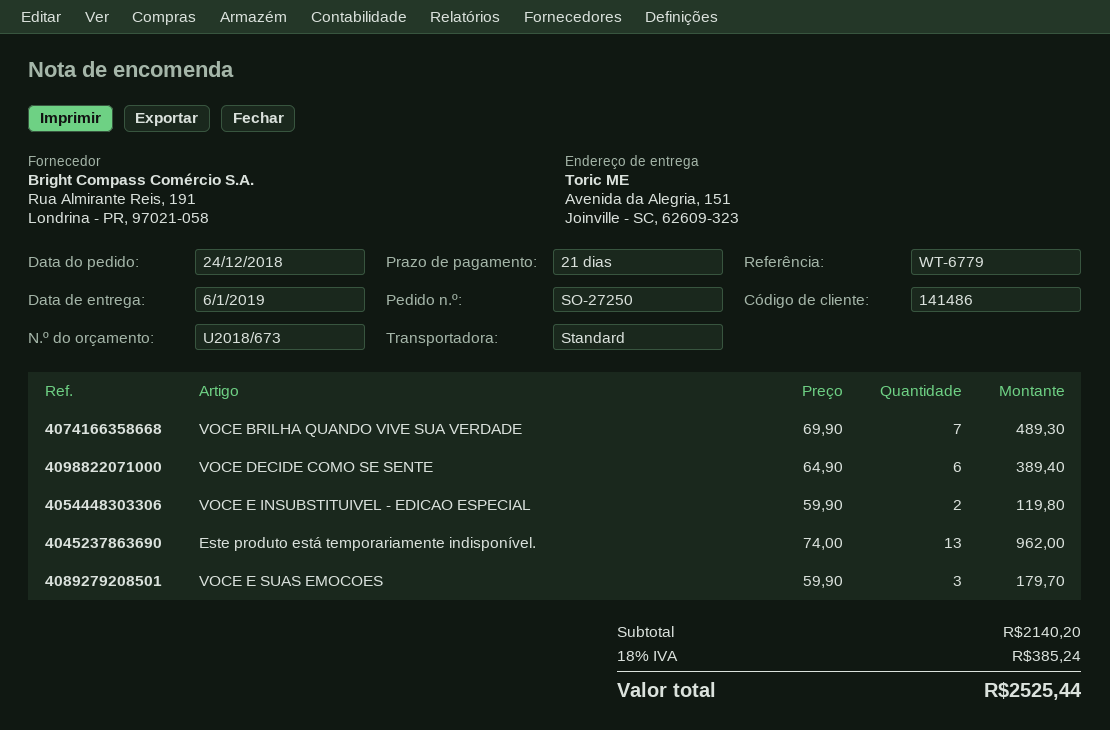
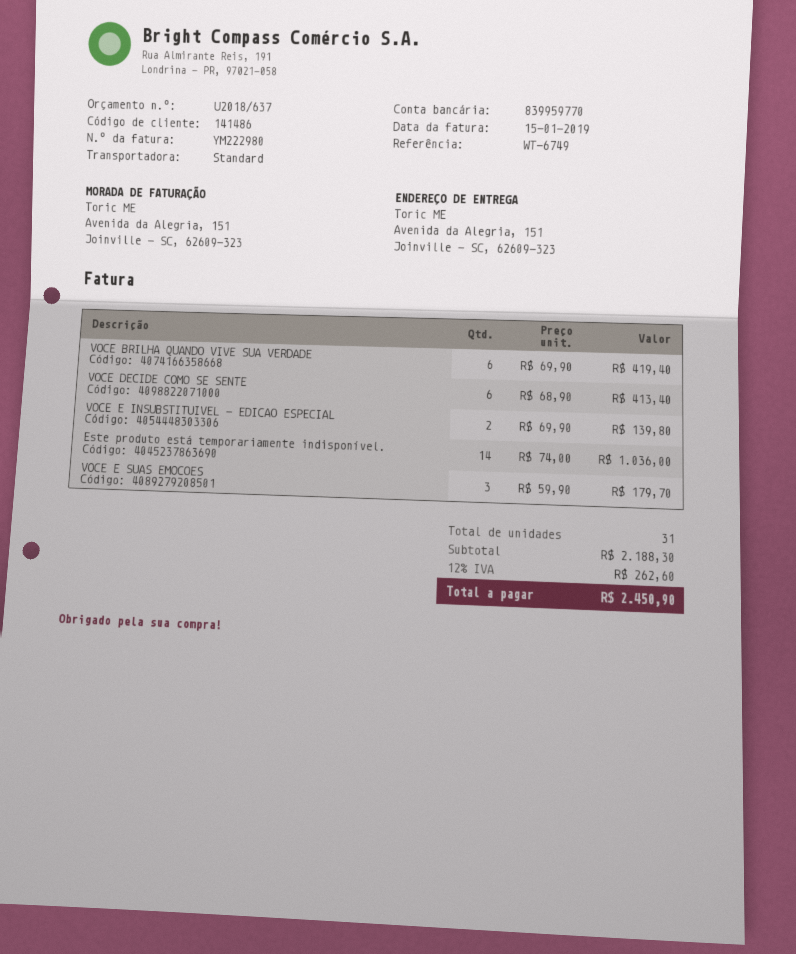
quote number: U2018/673 -> U2018/637
reference: WT-6779 -> WT-6749
VOCE BRILHA QUANDO VIVE SUA VERDADE: 7 x 69.90 = 489.30 -> 6 x 69.90 = 419.40
VOCE DECIDE COMO SE SENTE: 6 x 64.90 = 389.40 -> 6 x 68.90 = 413.40
VOCE E INSUBSTITUIVEL - EDICAO ESPECIAL: 2 x 59.90 = 119.80 -> 2 x 69.90 = 139.80
Este produto está temporariamente indisponível.: 13 x 74.00 = 962.00 -> 14 x 74.00 = 1036.00
subtotal: 2140.20 -> 2188.30
tax: 18% = 385.24 -> 12% = 262.60
total: 2525.44 -> 2450.90

